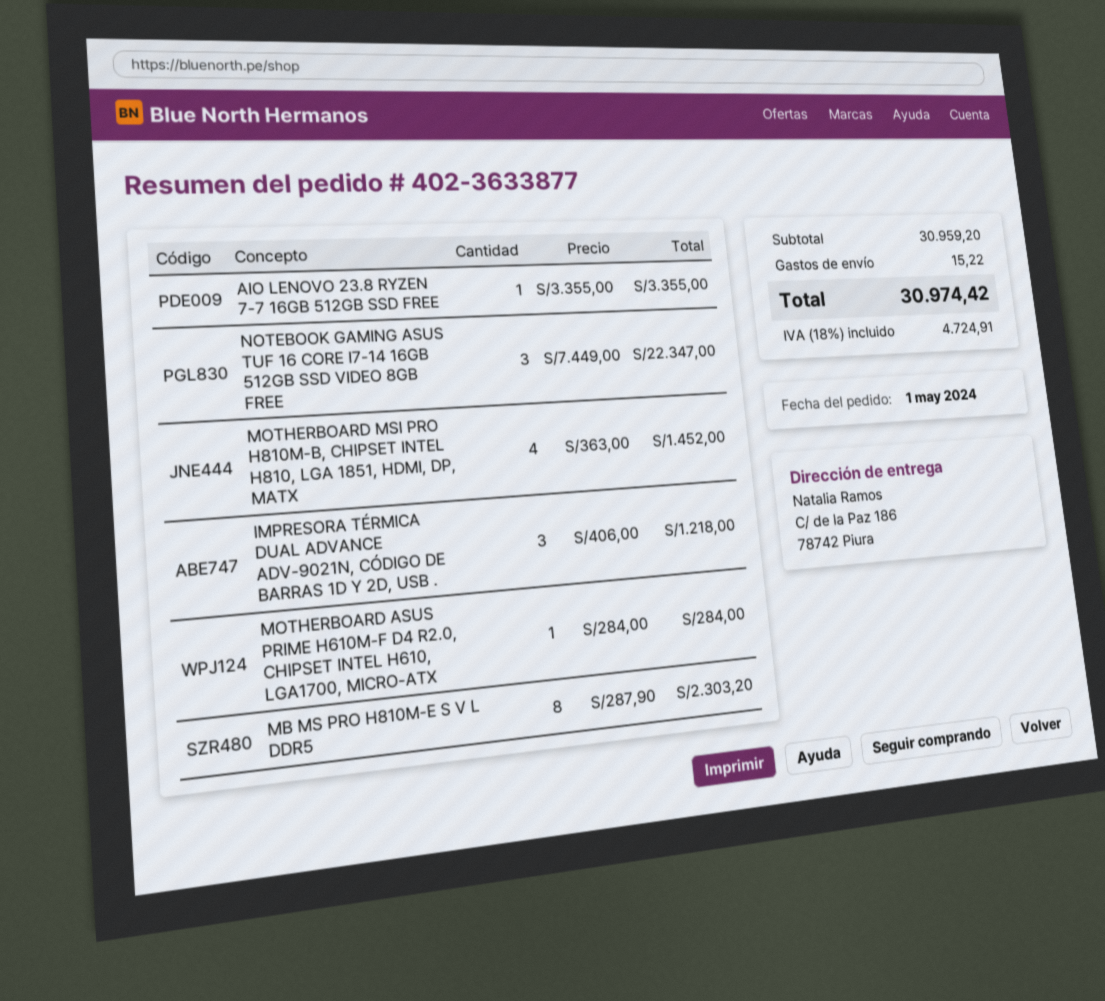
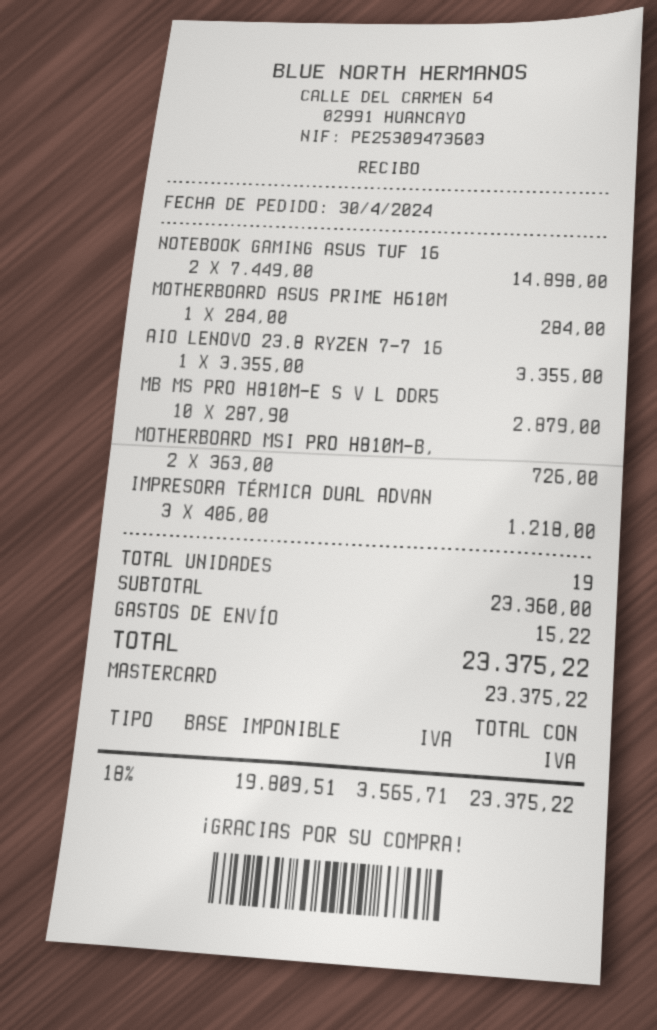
order date: 2024-05-01 -> 2024-04-30
NOTEBOOK GAMING ASUS TUF 16 CORE I7-14 16GB 512GB SSD VIDEO 8GB FREE: 3 x 7449.00 = 22347.00 -> 2 x 7449.00 = 14898.00
MOTHERBOARD MSI PRO H810M-B, CHIPSET INTEL H810, LGA 1851, HDMI, DP, MATX: 4 x 363.00 = 1452.00 -> 2 x 363.00 = 726.00
MB MS PRO H810M-E S V L DDR5: 8 x 287.90 = 2303.20 -> 10 x 287.90 = 2879.00
subtotal: 30959.20 -> 23360.00
tax: 18% = 4724.91 -> 18% = 3565.71
total: 30974.42 -> 23375.22

